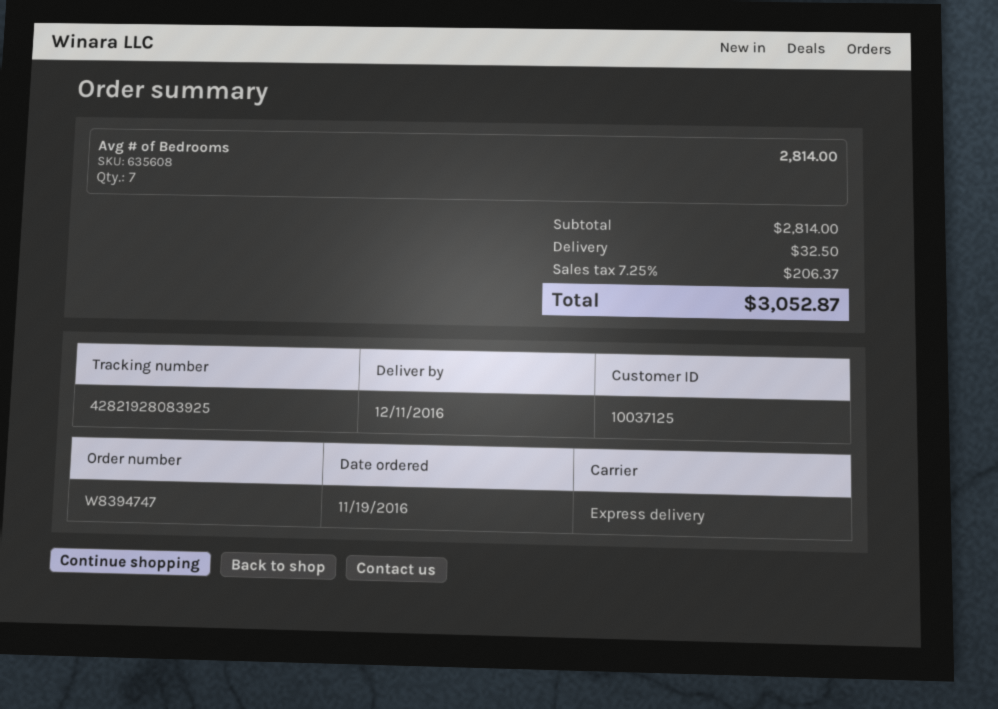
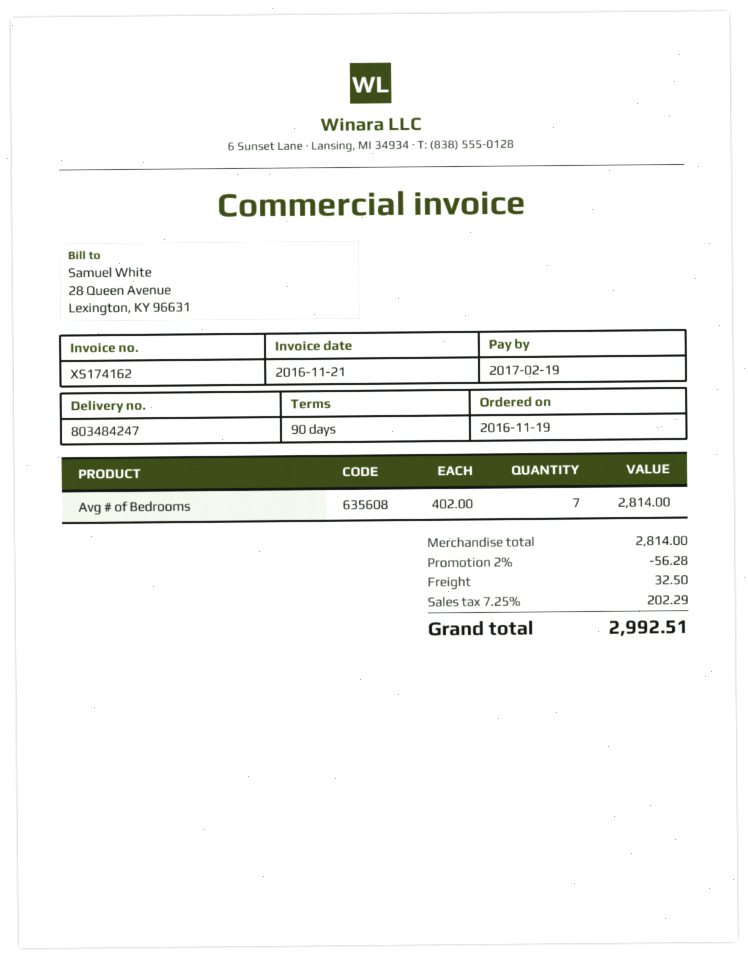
discount: none -> 2% = 56.28
tax: 7.25% = 206.37 -> 7.25% = 202.29
total: 3052.87 -> 2992.51

